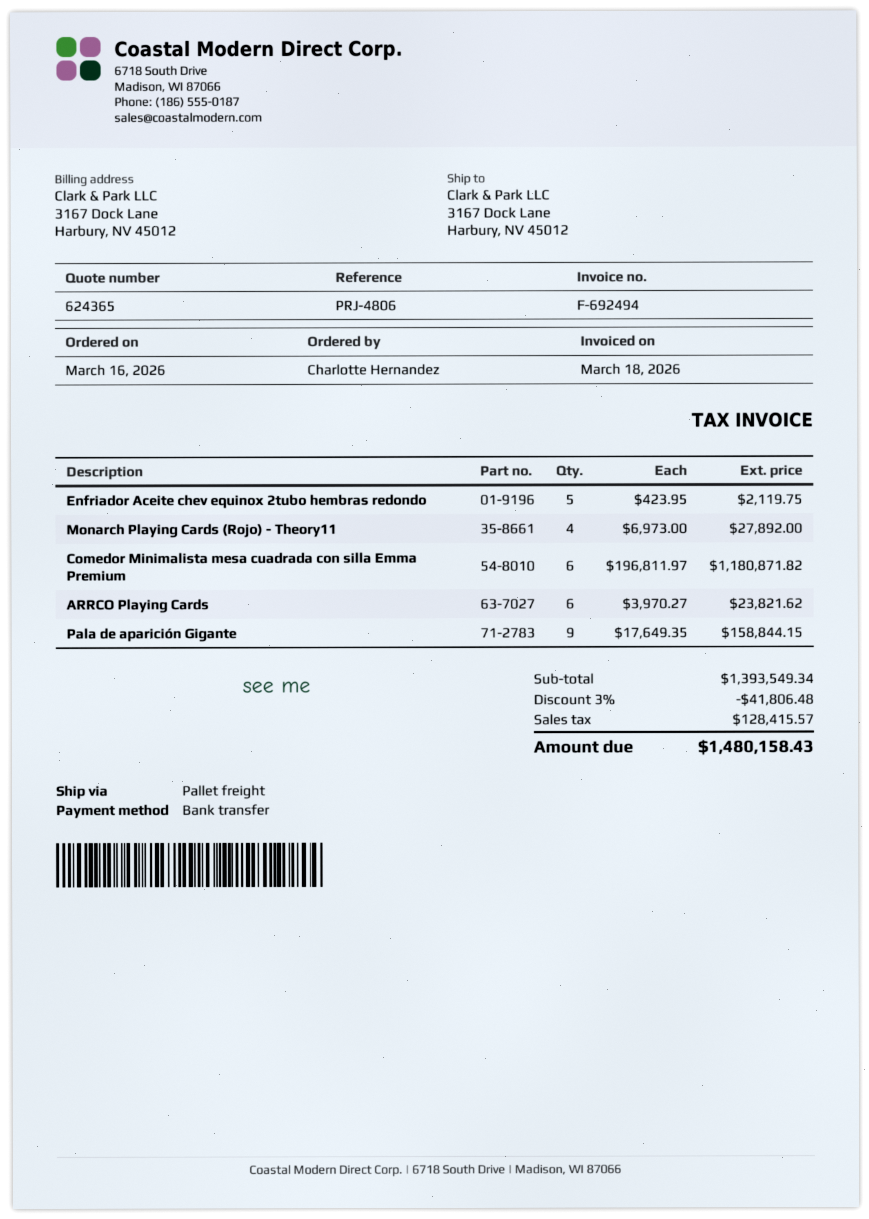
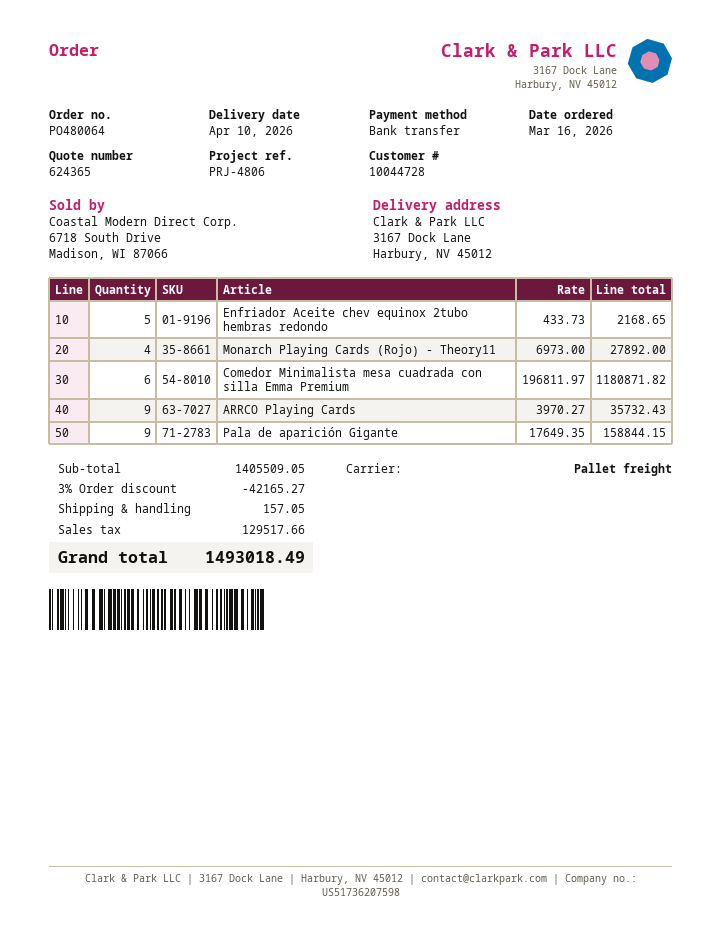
Enfriador Aceite chev equinox 2tubo hembras redondo: 5 x 423.95 = 2119.75 -> 5 x 433.73 = 2168.65
ARRCO Playing Cards: 6 x 3970.27 = 23821.62 -> 9 x 3970.27 = 35732.43
subtotal: 1393549.34 -> 1405509.05
discount: 3% = 41806.48 -> 3% = 42165.27
shipping: none -> 157.05
tax: 128415.57 -> 129517.66
total: 1480158.43 -> 1493018.49

